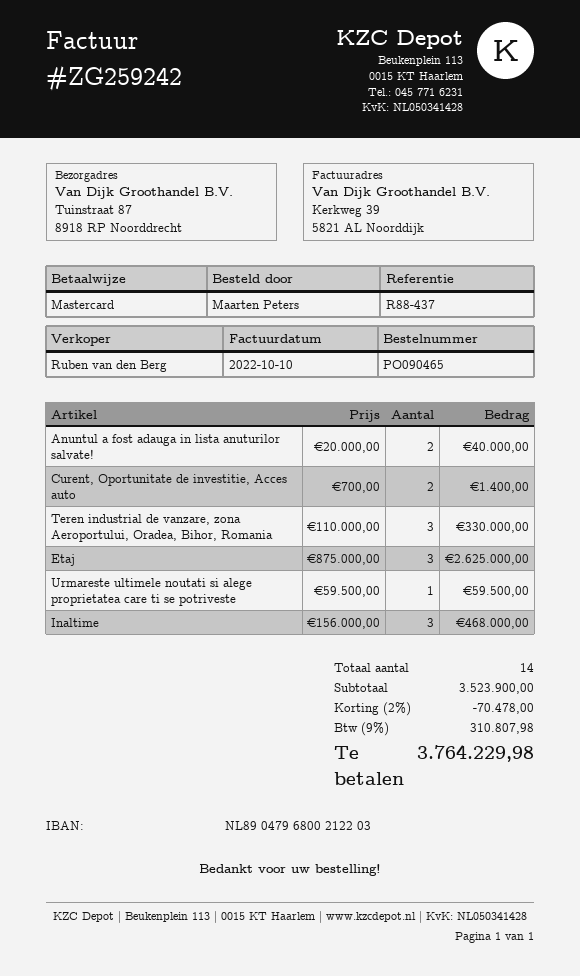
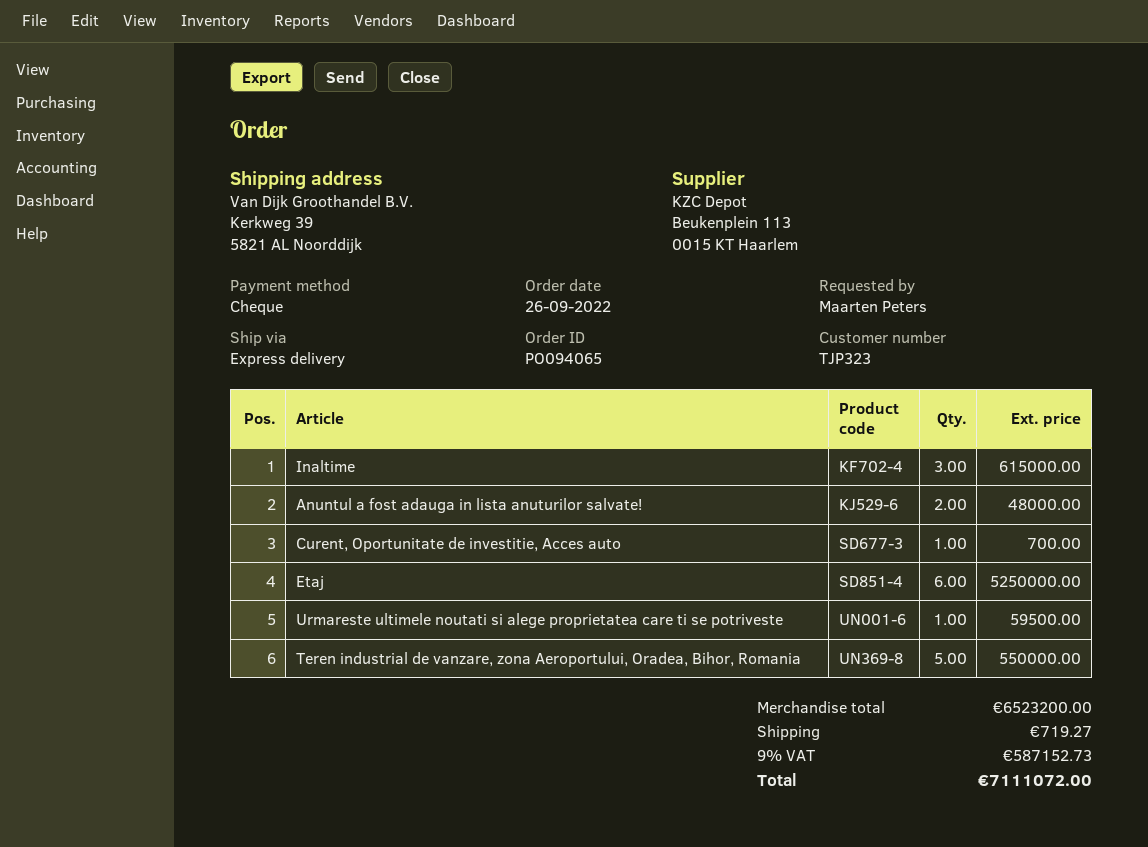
order number: PO090465 -> PO094065
payment method: Mastercard -> cheque
ship to: Tuinstraat 87, 8918 RP Noorddrecht -> Kerkweg 39, 5821 AL Noorddijk
Anuntul a fost adauga in lista anuturilor salvate!: 2 for 40000.00 -> 2 for 48000.00
Curent, Oportunitate de investitie, Acces auto: 2 for 1400.00 -> 1 for 700.00
Teren industrial de vanzare, zona Aeroportului, Oradea, Bihor, Romania: 3 for 330000.00 -> 5 for 550000.00
Etaj: 3 for 2625000.00 -> 6 for 5250000.00
Inaltime: 3 for 468000.00 -> 3 for 615000.00
subtotal: 3523900.00 -> 6523200.00
discount: 2% = 70478.00 -> none
shipping: none -> 719.27
tax: 9% = 310807.98 -> 9% = 587152.73
total: 3764229.98 -> 7111072.00

